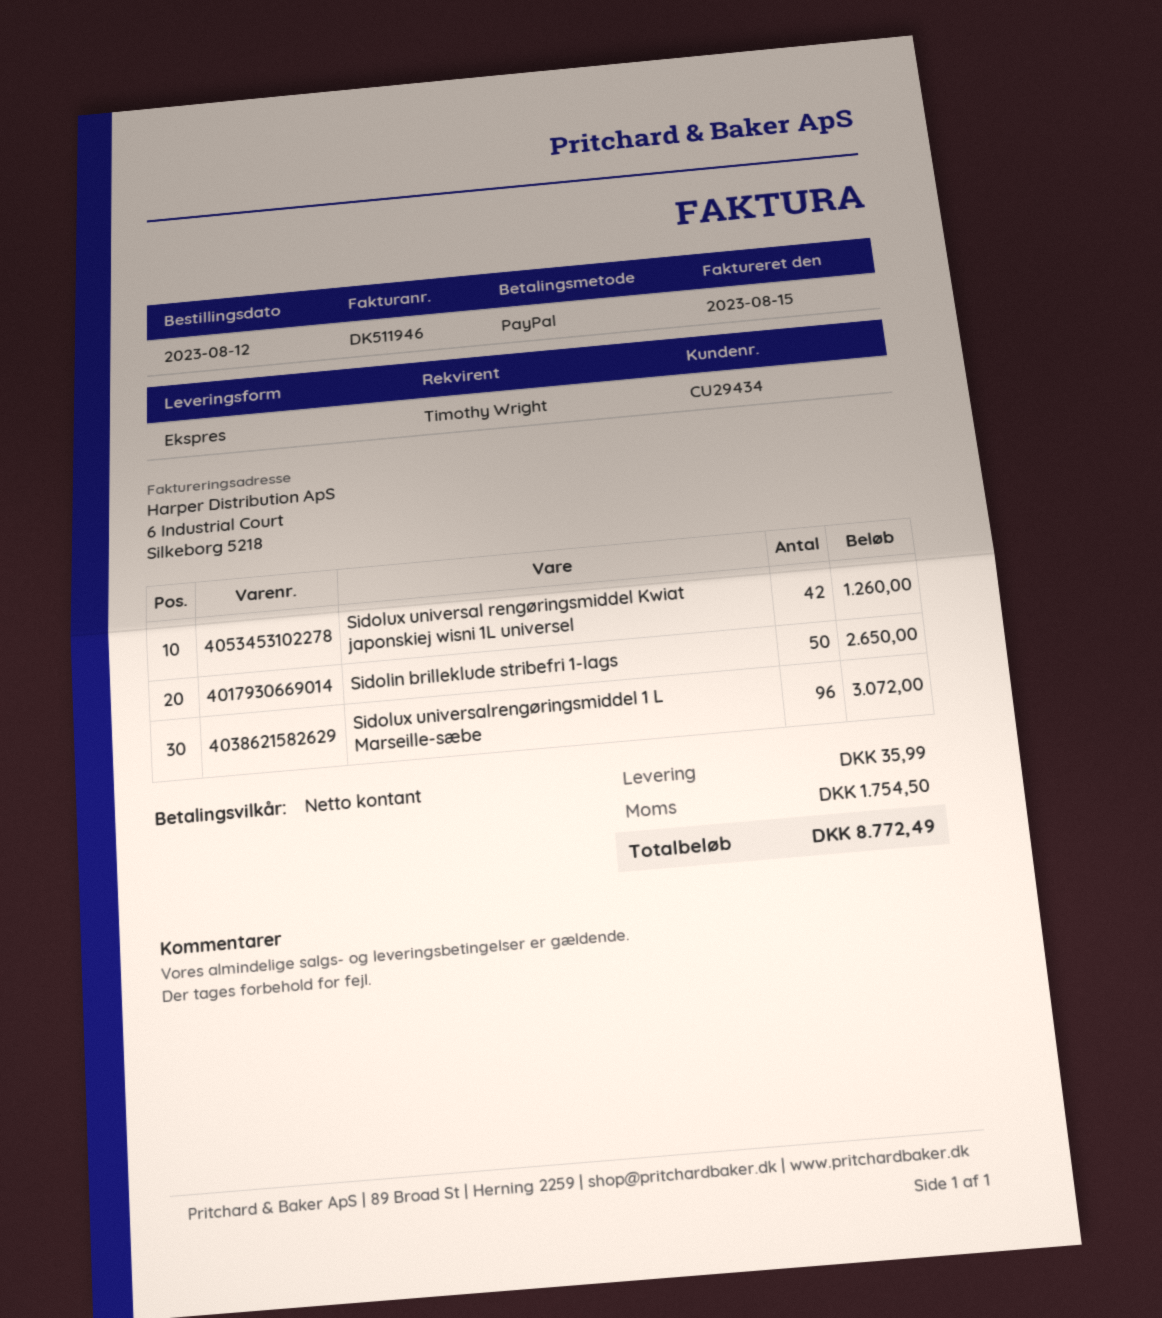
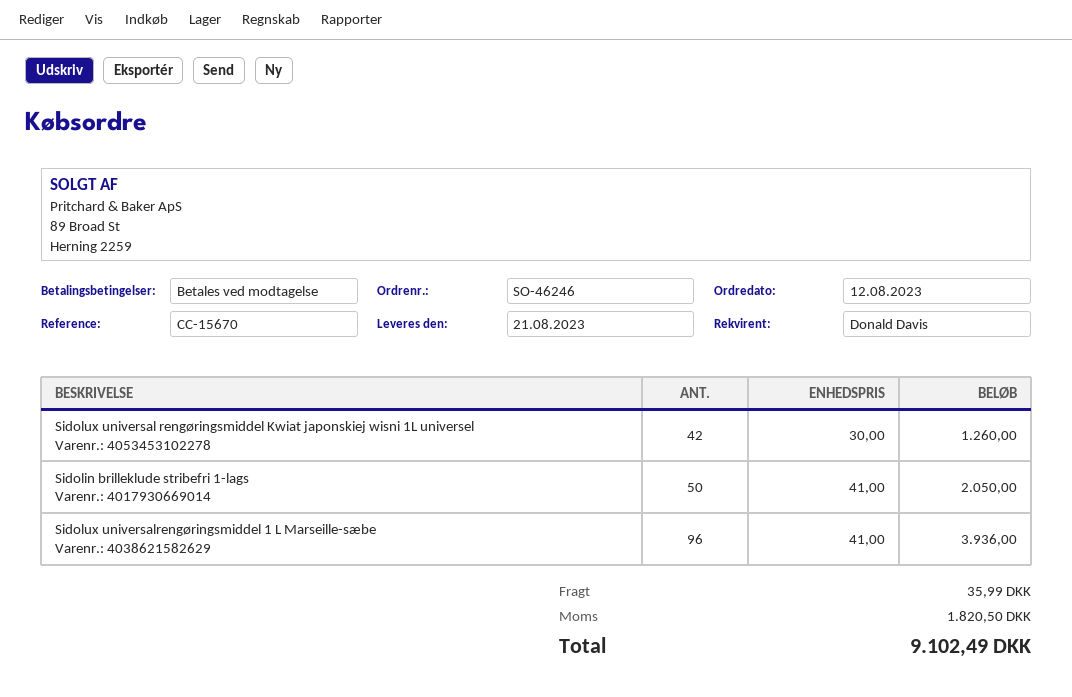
ordered by: Timothy Wright -> Donald Davis
Sidolin brilleklude stribefri 1-lags: 50 for 2650.00 -> 50 for 2050.00
Sidolux universalrengøringsmiddel 1 L Marseille-sæbe: 96 for 3072.00 -> 96 for 3936.00
tax: 1754.50 -> 1820.50
total: 8772.49 -> 9102.49

